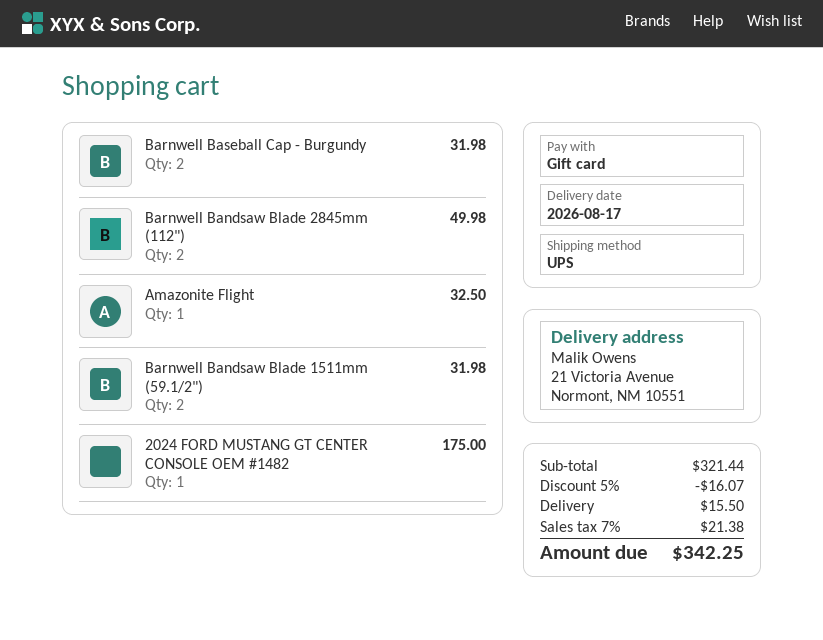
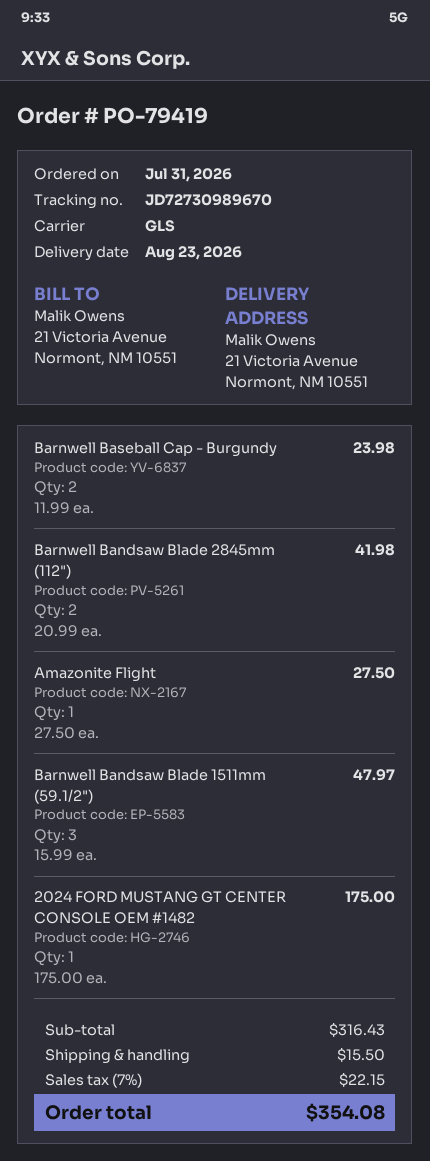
delivery date: 2026-08-17 -> 2026-08-23
shipping method: UPS -> GLS
Barnwell Baseball Cap - Burgundy: 2 for 31.98 -> 2 for 23.98
Barnwell Bandsaw Blade 2845mm (112"): 2 for 49.98 -> 2 for 41.98
Amazonite Flight: 1 for 32.50 -> 1 for 27.50
Barnwell Bandsaw Blade 1511mm (59.1/2"): 2 for 31.98 -> 3 for 47.97
subtotal: 321.44 -> 316.43
discount: 5% = 16.07 -> none
tax: 7% = 21.38 -> 7% = 22.15
total: 342.25 -> 354.08

